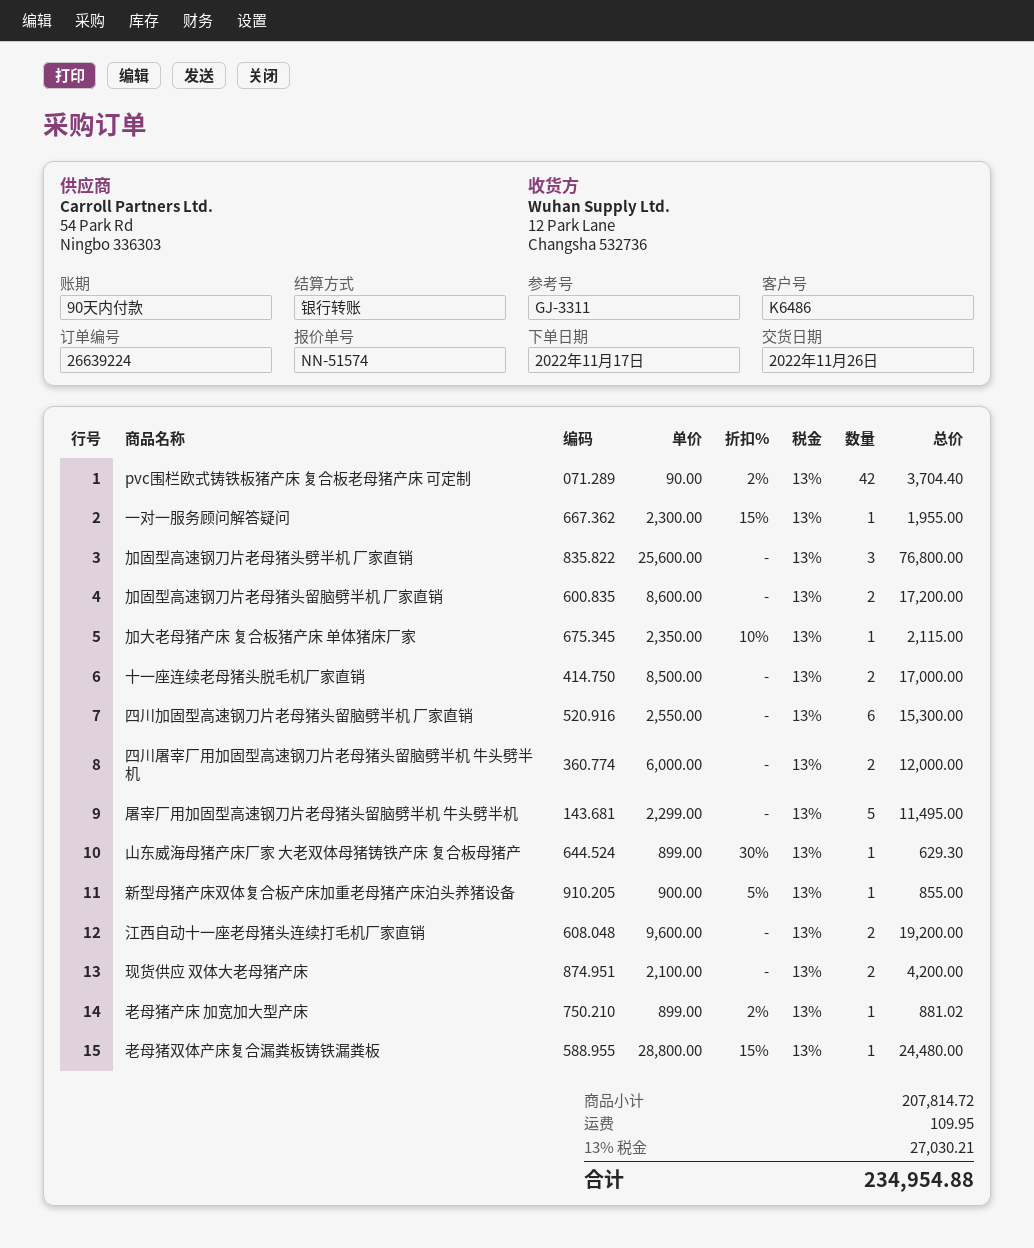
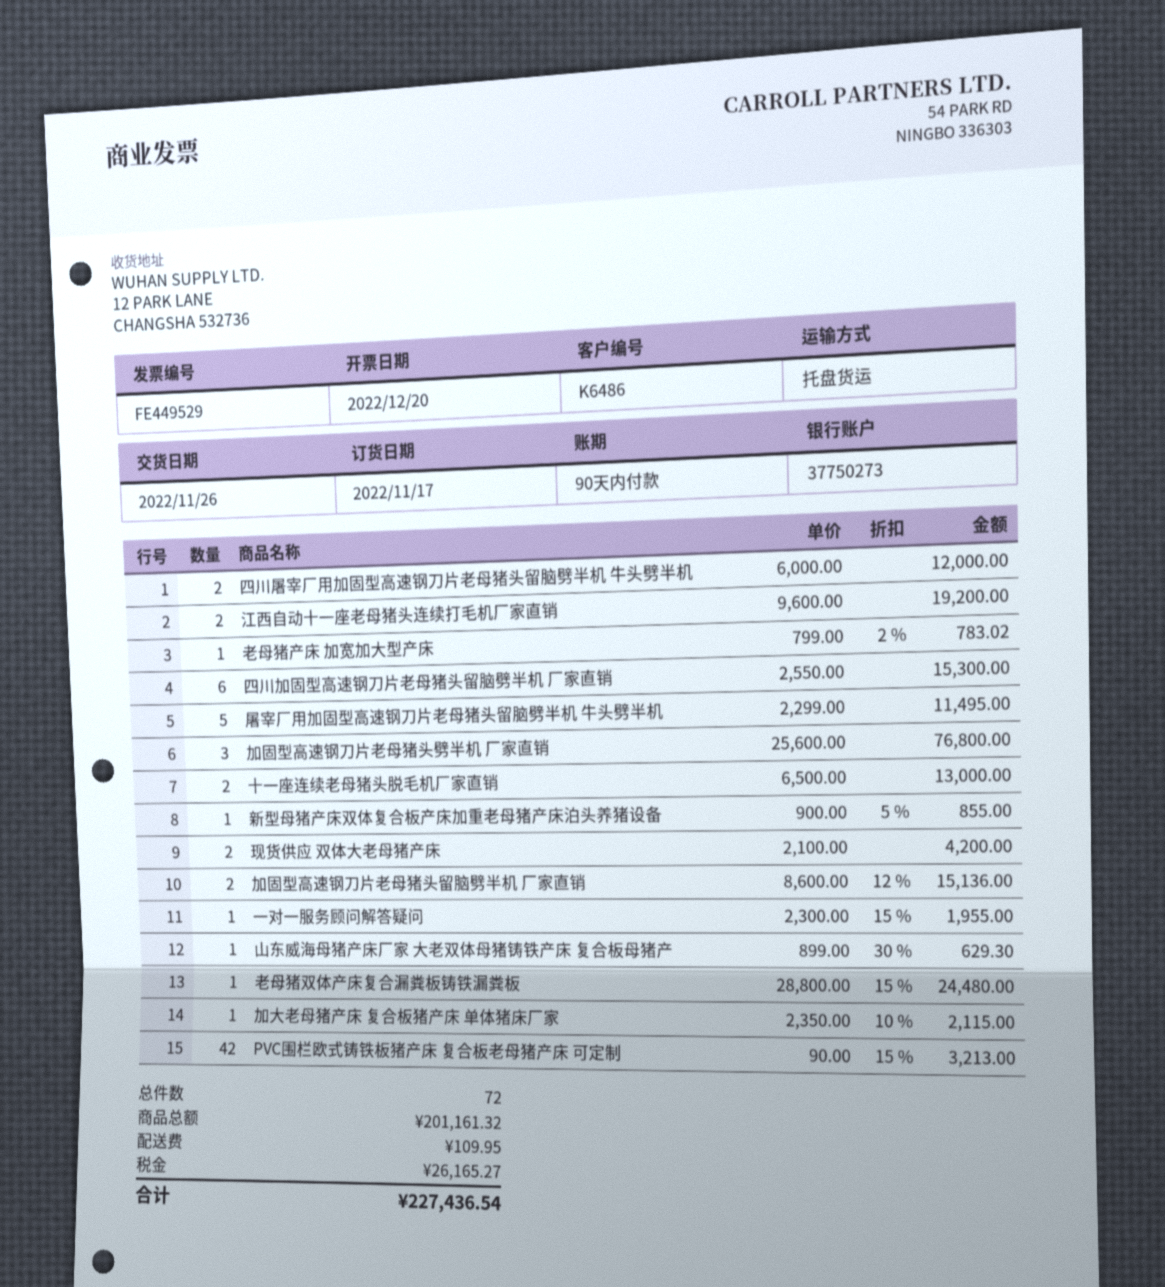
pvc围栏欧式铸铁板猪产床 复合板老母猪产床 可定制: 42 x 90.00 - 2% = 3704.40 -> 42 x 90.00 - 15% = 3213.00
加固型高速钢刀片老母猪头留脑劈半机 厂家直销: 2 x 8600.00 = 17200.00 -> 2 x 8600.00 - 12% = 15136.00
十一座连续老母猪头脱毛机厂家直销: 2 x 8500.00 = 17000.00 -> 2 x 6500.00 = 13000.00
老母猪产床 加宽加大型产床: 1 x 899.00 - 2% = 881.02 -> 1 x 799.00 - 2% = 783.02
subtotal: 207814.72 -> 201161.32
tax: 27030.21 -> 26165.27
total: 234954.88 -> 227436.54

